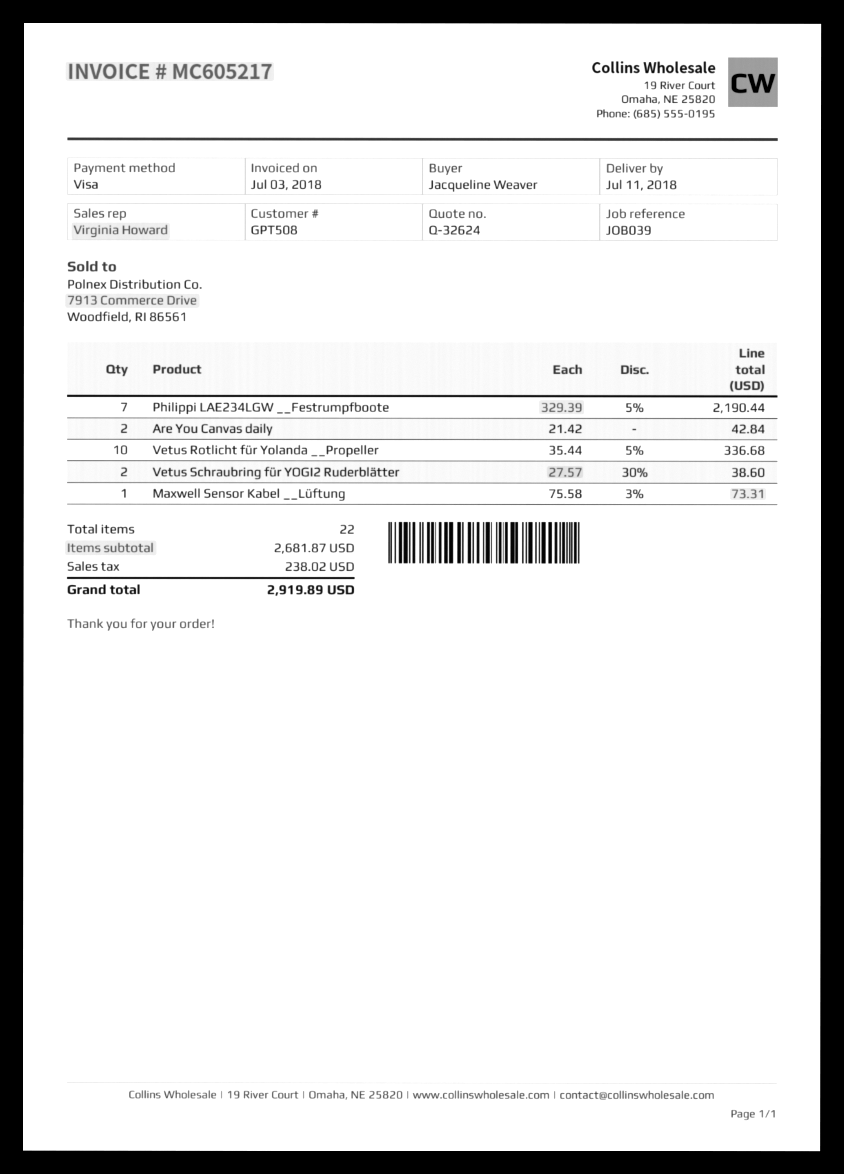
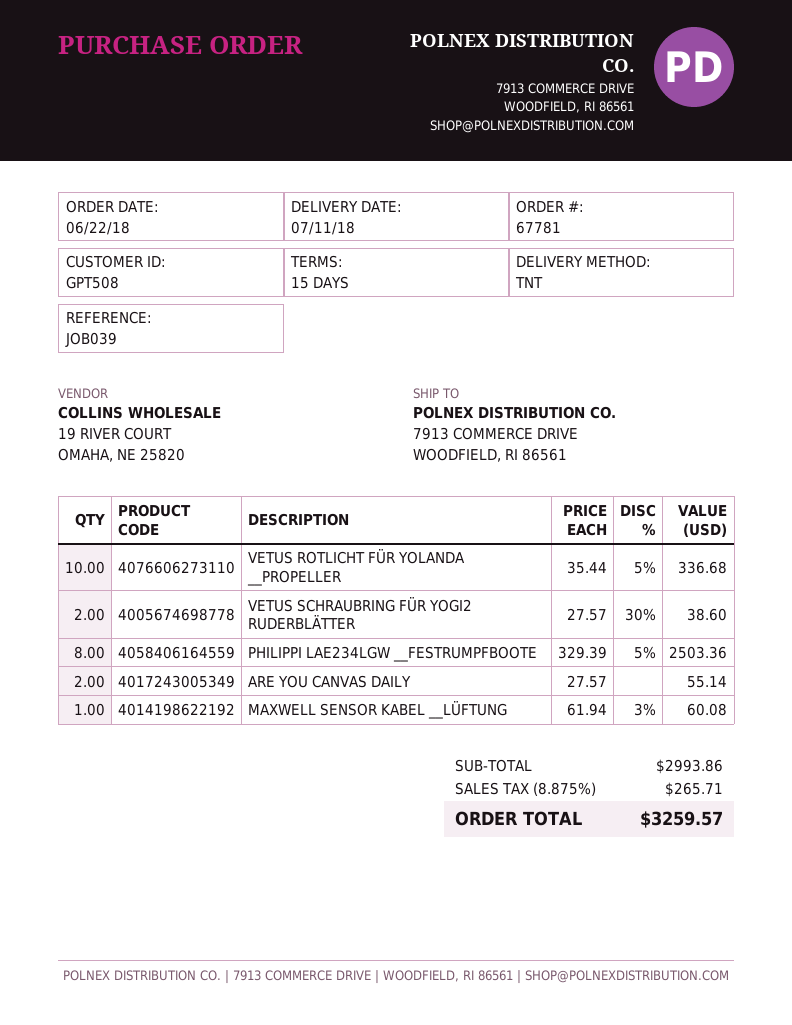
Philippi LAE234LGW __Festrumpfboote: 7 x 329.39 - 5% = 2190.44 -> 8 x 329.39 - 5% = 2503.36
Are You Canvas daily: 2 x 21.42 = 42.84 -> 2 x 27.57 = 55.14
Maxwell Sensor Kabel __Lüftung: 1 x 75.58 - 3% = 73.31 -> 1 x 61.94 - 3% = 60.08
subtotal: 2681.87 -> 2993.86
tax: 238.02 -> 265.71
total: 2919.89 -> 3259.57

